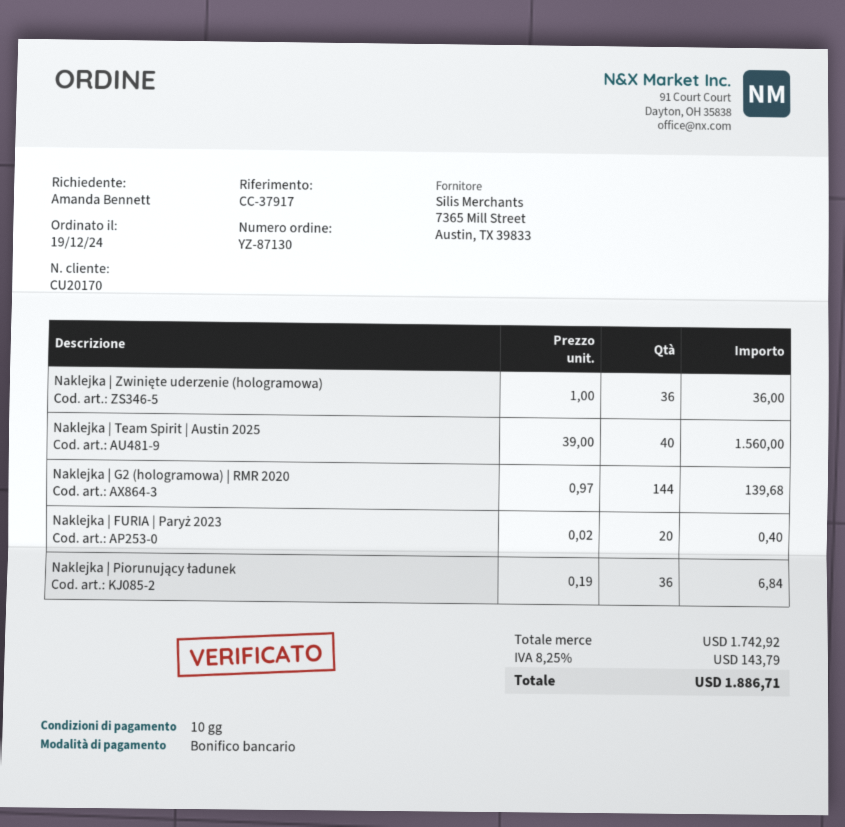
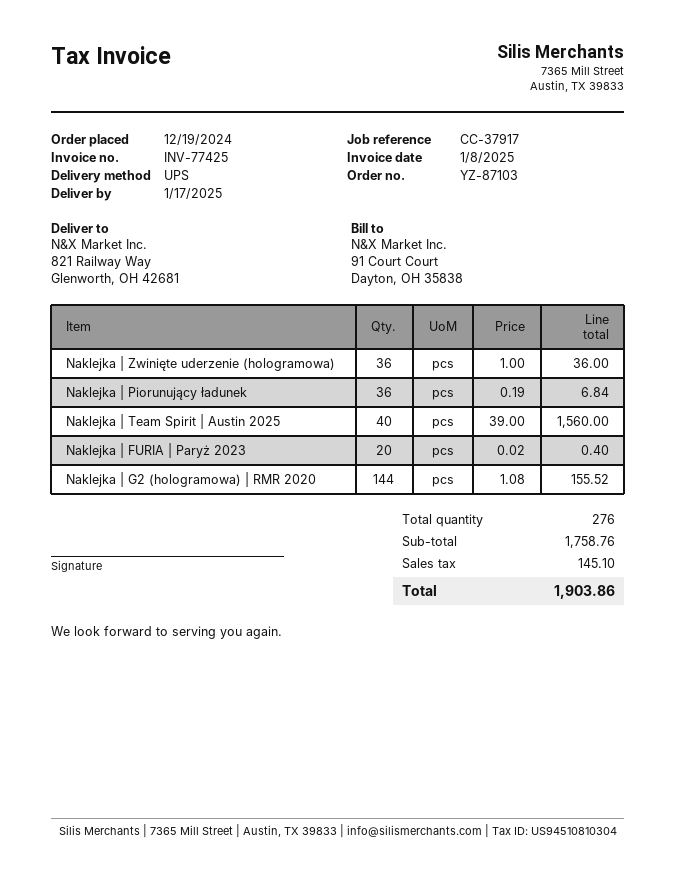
order number: YZ-87130 -> YZ-87103
Naklejka | G2 (hologramowa) | RMR 2020: 144 x 0.97 = 139.68 -> 144 x 1.08 = 155.52
subtotal: 1742.92 -> 1758.76
tax: 143.79 -> 145.10
total: 1886.71 -> 1903.86

